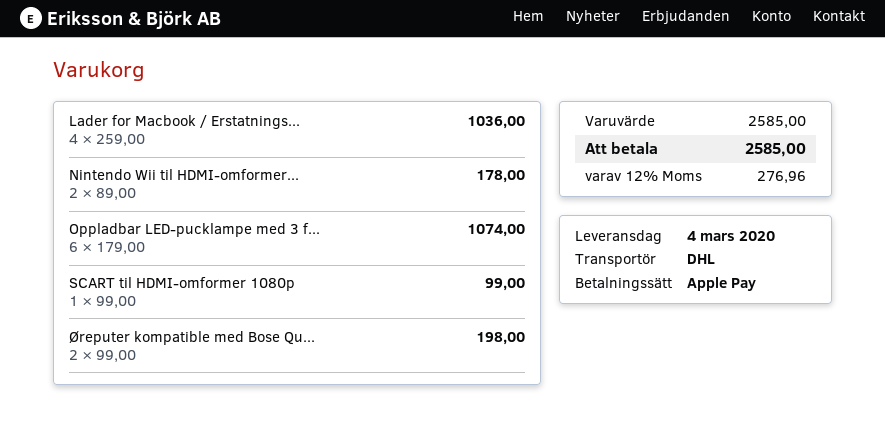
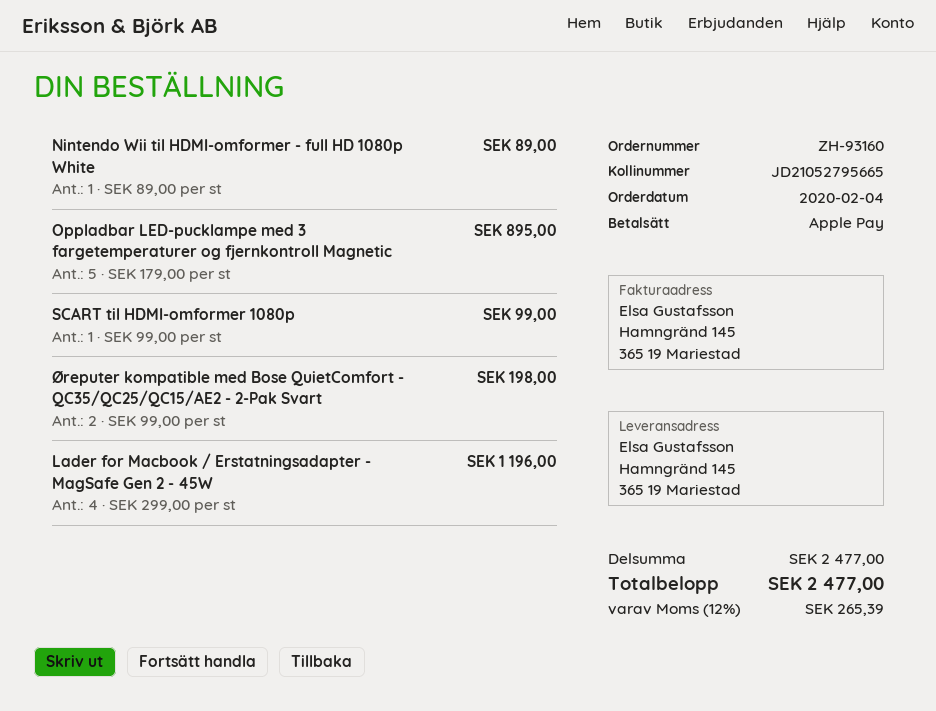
Lader for Macbook / Erstatnings...: 4 x 259.00 = 1036.00 -> 4 x 299.00 = 1196.00
Nintendo Wii til HDMI-omformer...: 2 x 89.00 = 178.00 -> 1 x 89.00 = 89.00
Oppladbar LED-pucklampe med 3 f...: 6 x 179.00 = 1074.00 -> 5 x 179.00 = 895.00
subtotal: 2585.00 -> 2477.00
tax: 12% = 276.96 -> 12% = 265.39
total: 2585.00 -> 2477.00

